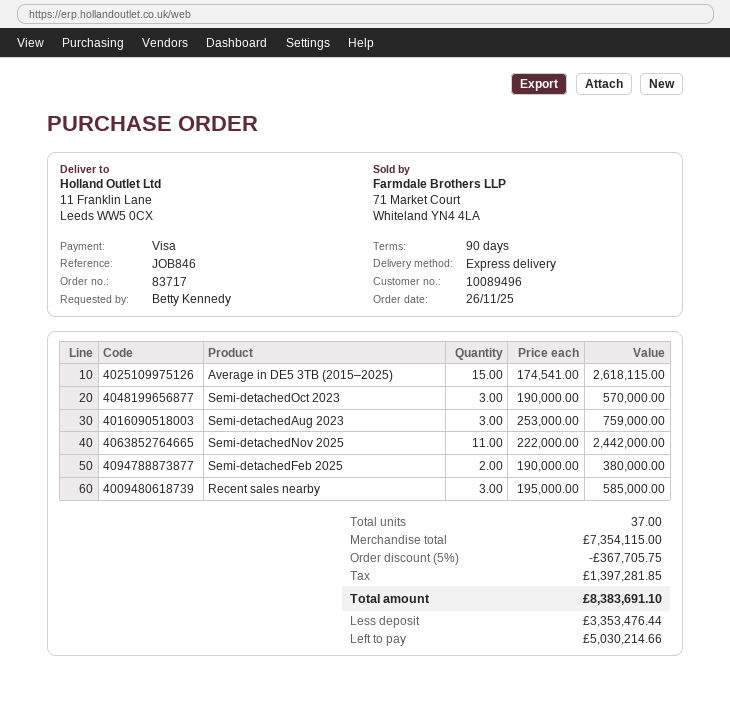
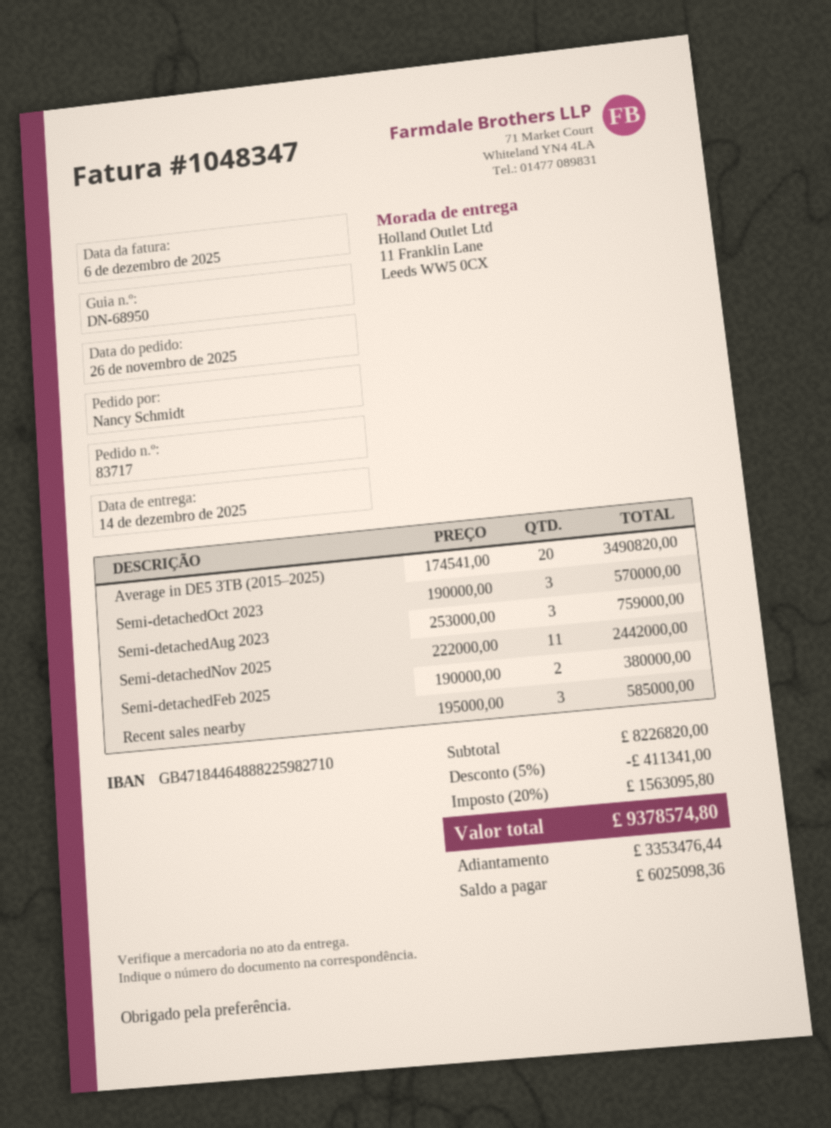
ordered by: Betty Kennedy -> Nancy Schmidt
Average in DE5 3TB (2015–2025): 15 x 174541.00 = 2618115.00 -> 20 x 174541.00 = 3490820.00
subtotal: 7354115.00 -> 8226820.00
discount: 5% = 367705.75 -> 5% = 411341.00
tax: 1397281.85 -> 1563095.80
total: 8383691.10 -> 9378574.80
balance: 5030214.66 -> 6025098.36

